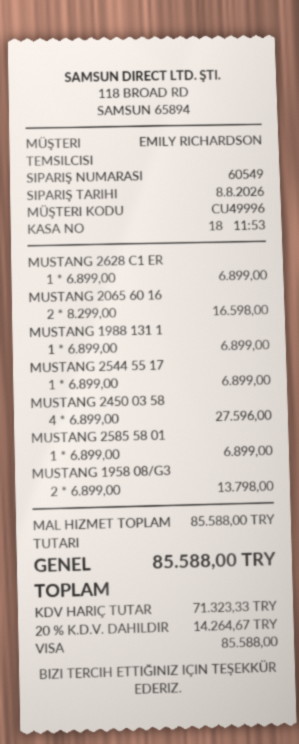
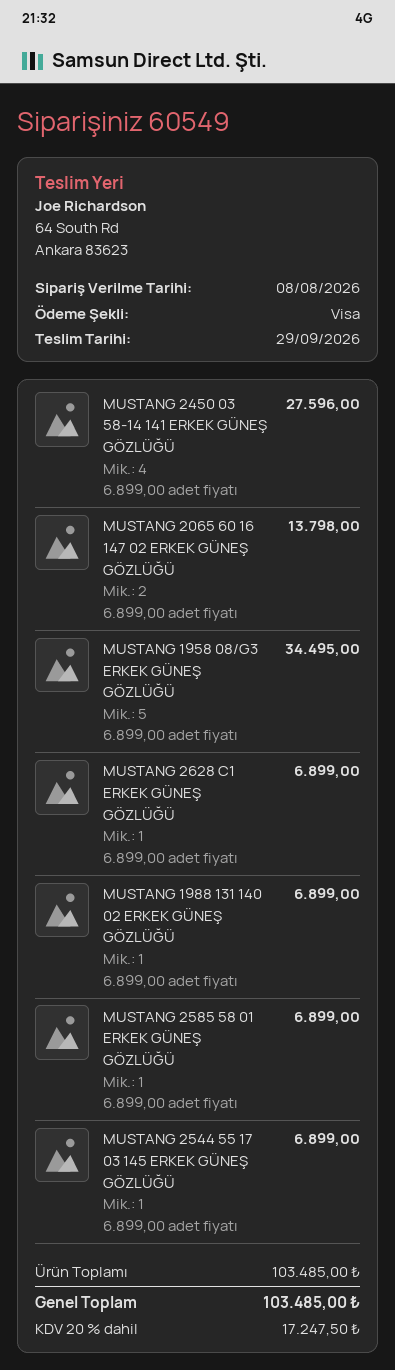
MUSTANG 2065 60 16: 2 x 8299.00 = 16598.00 -> 2 x 6899.00 = 13798.00
MUSTANG 1958 08/G3: 2 x 6899.00 = 13798.00 -> 5 x 6899.00 = 34495.00
subtotal: 85588.00 -> 103485.00
tax: 20% = 14264.67 -> 20% = 17247.50
total: 85588.00 -> 103485.00

